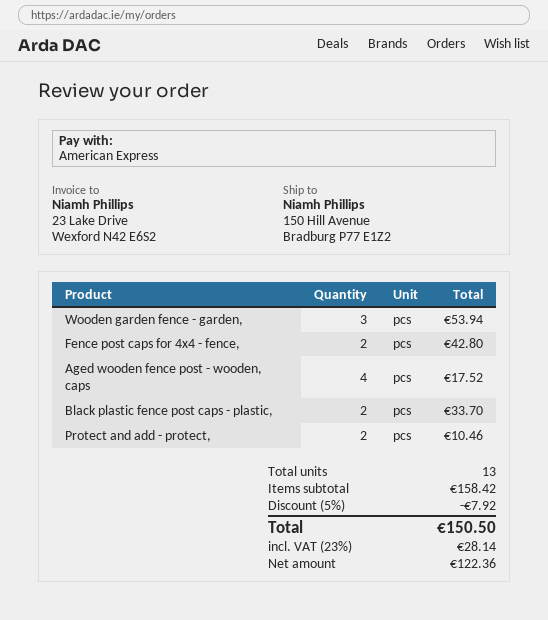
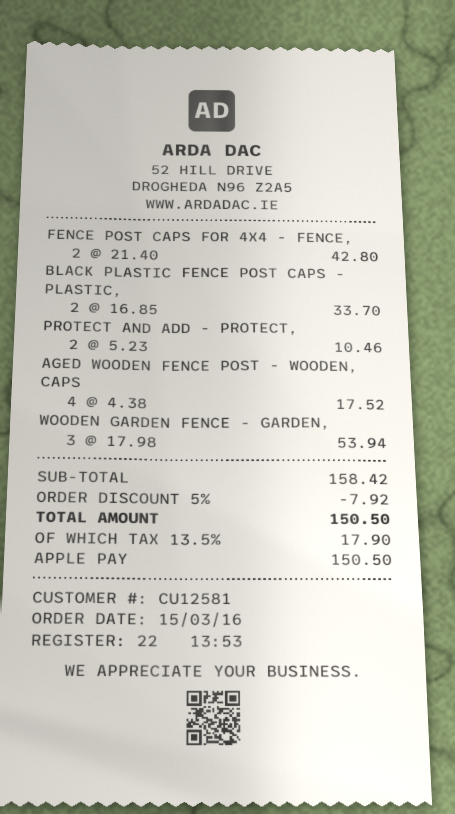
payment method: American Express -> Apple Pay
tax: 23% = 28.14 -> 13.5% = 17.90

